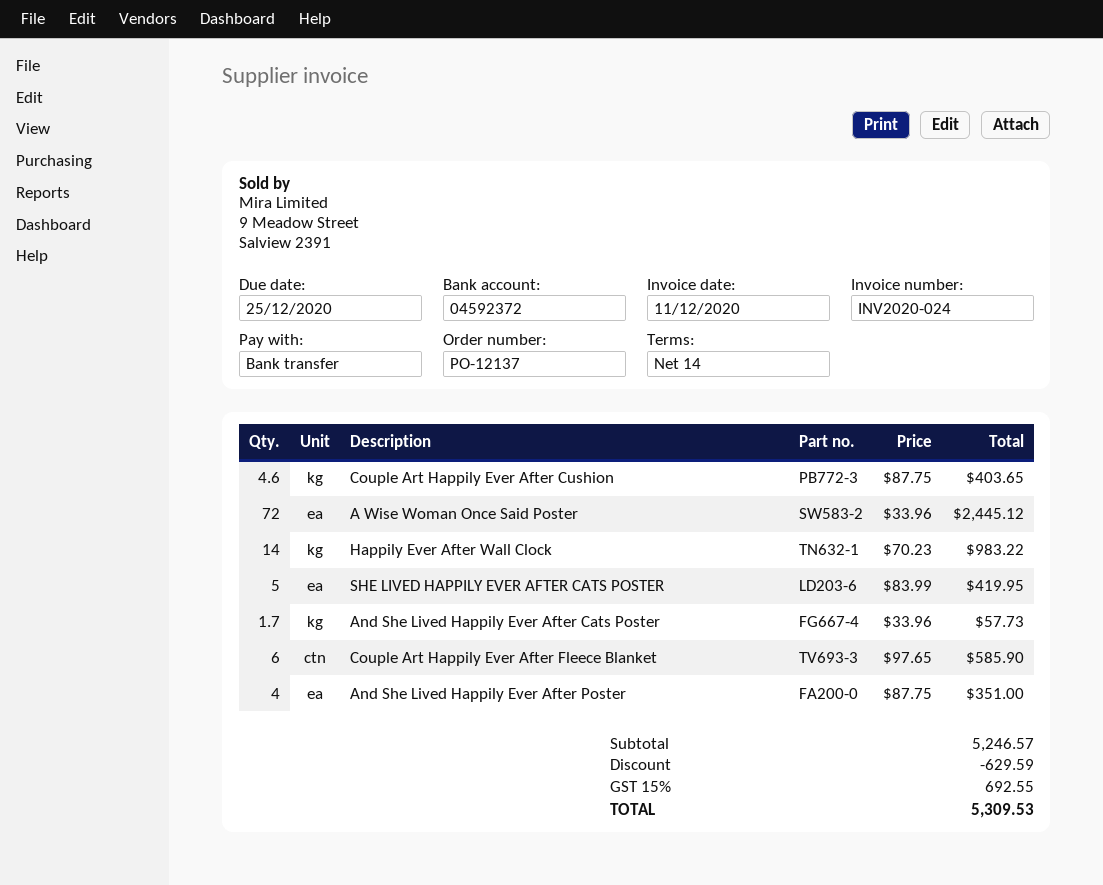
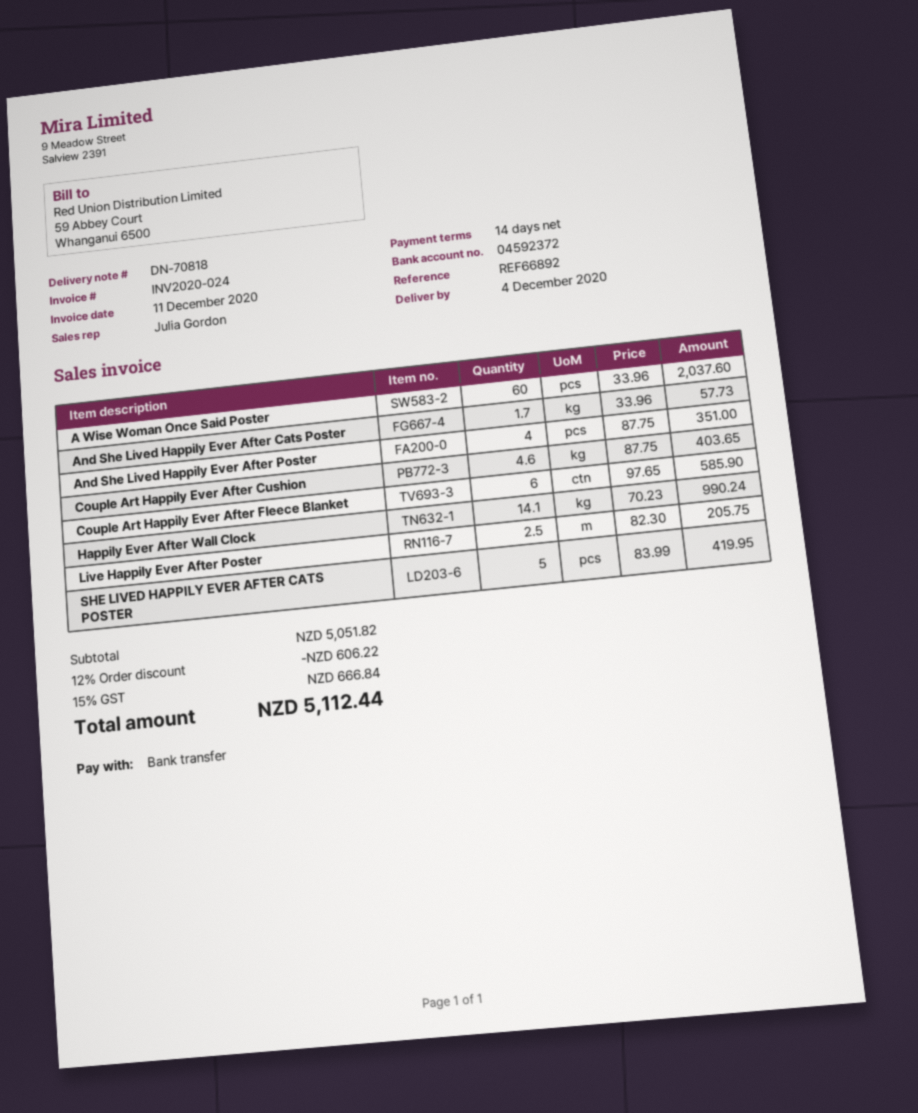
A Wise Woman Once Said Poster: 72 x 33.96 = 2445.12 -> 60 x 33.96 = 2037.60
Happily Ever After Wall Clock: 14 x 70.23 = 983.22 -> 14.1 x 70.23 = 990.24
Live Happily Ever After Poster: none -> 2.5 x 82.30 = 205.75
subtotal: 5246.57 -> 5051.82
discount: 629.59 -> 606.22
tax: 15% = 692.55 -> 15% = 666.84
total: 5309.53 -> 5112.44

